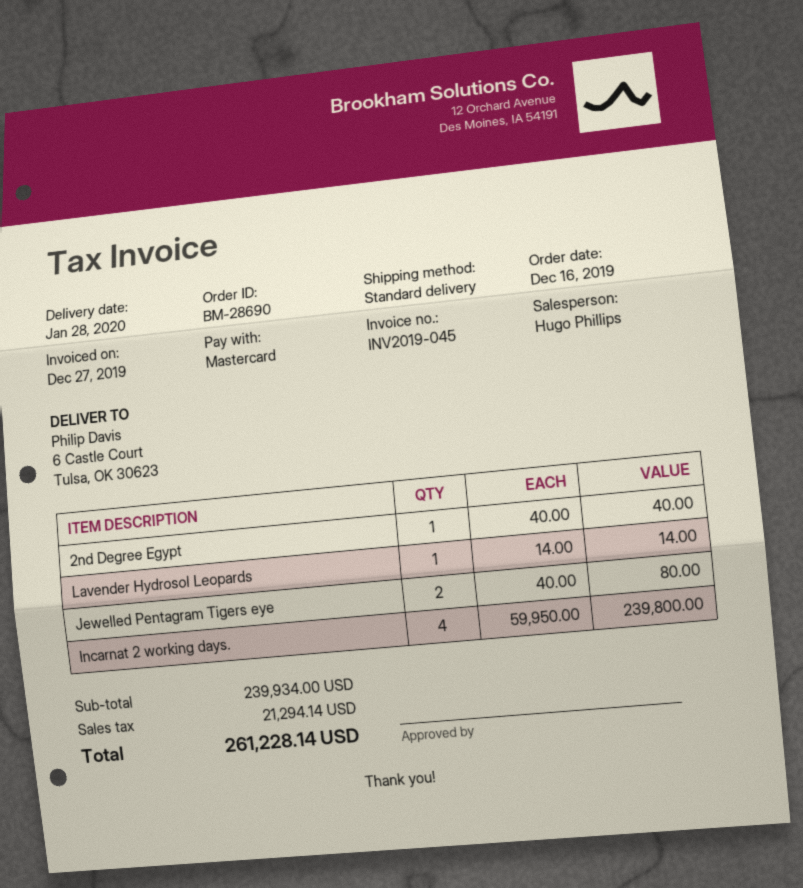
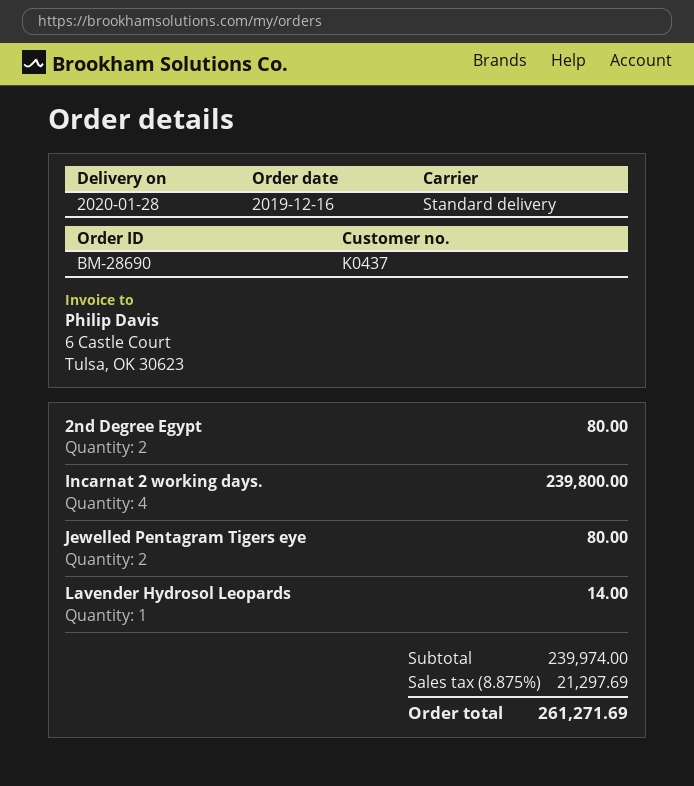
2nd Degree Egypt: 1 for 40.00 -> 2 for 80.00
subtotal: 239934.00 -> 239974.00
tax: 21294.14 -> 21297.69
total: 261228.14 -> 261271.69

